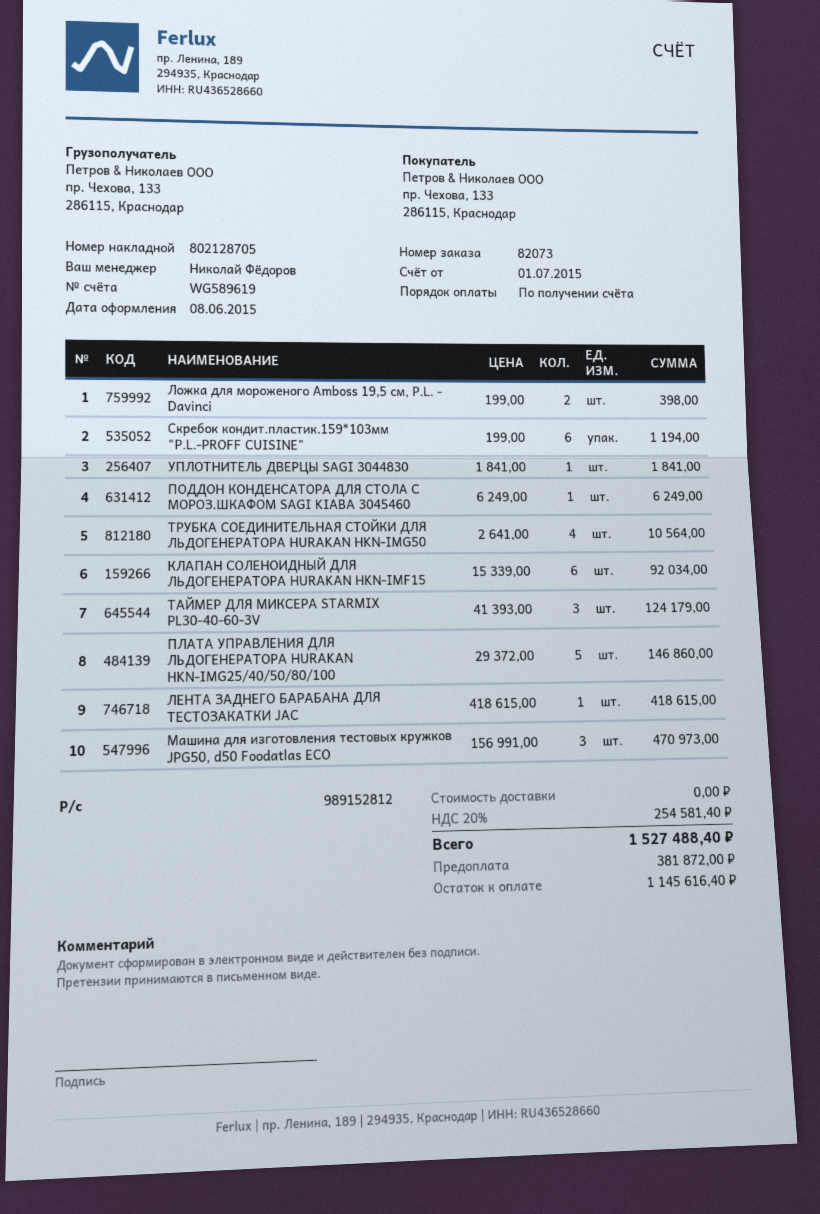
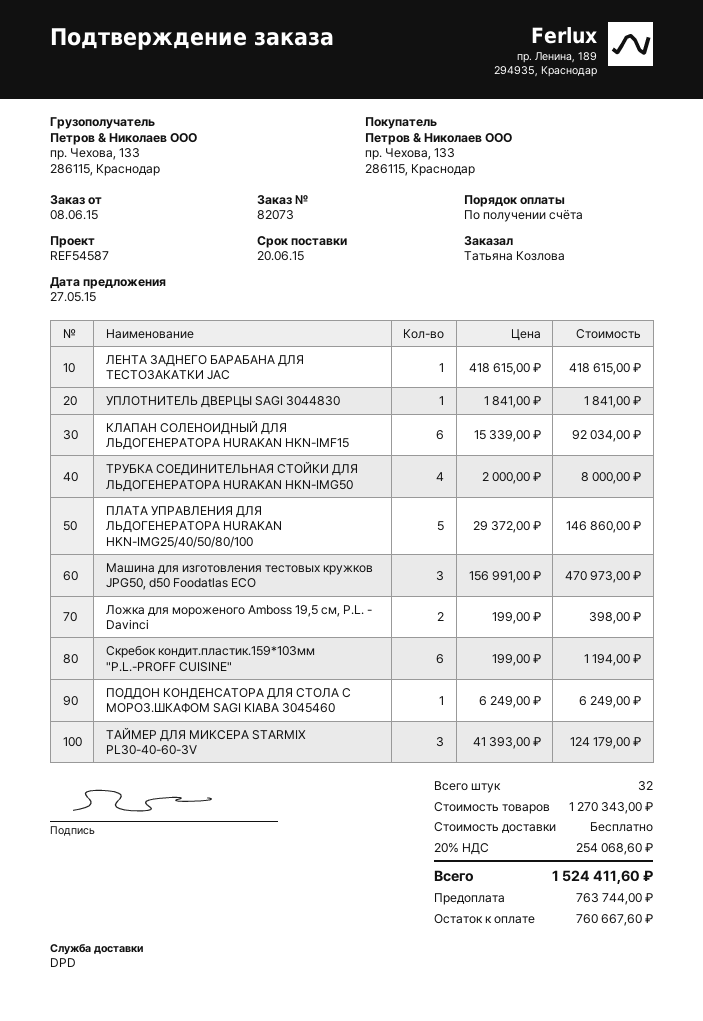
ТРУБКА СОЕДИНИТЕЛЬНАЯ СТОЙКИ ДЛЯ ЛЬДОГЕНЕРАТОРА HURAKAN HKN-IMG50: 4 x 2641.00 = 10564.00 -> 4 x 2000.00 = 8000.00
tax: 20% = 254581.40 -> 20% = 254068.60
total: 1527488.40 -> 1524411.60
deposit: 381872.00 -> 763744.00
balance: 1145616.40 -> 760667.60

